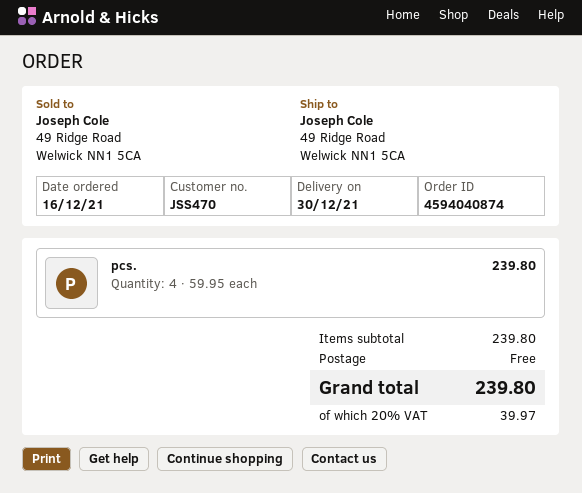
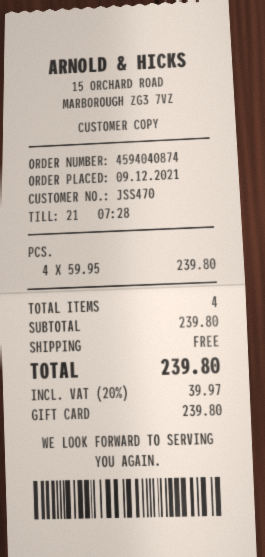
order date: 2021-12-16 -> 2021-12-09

